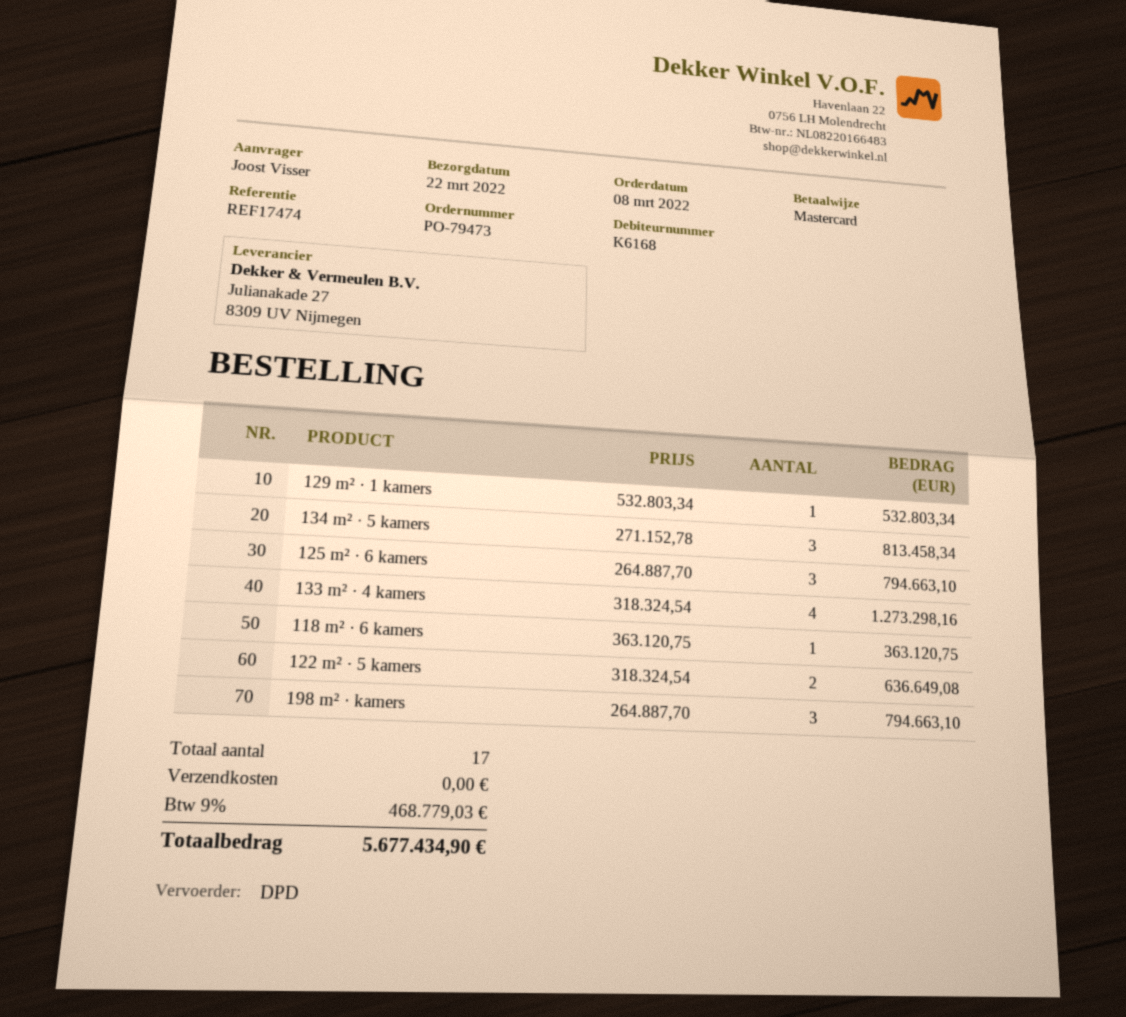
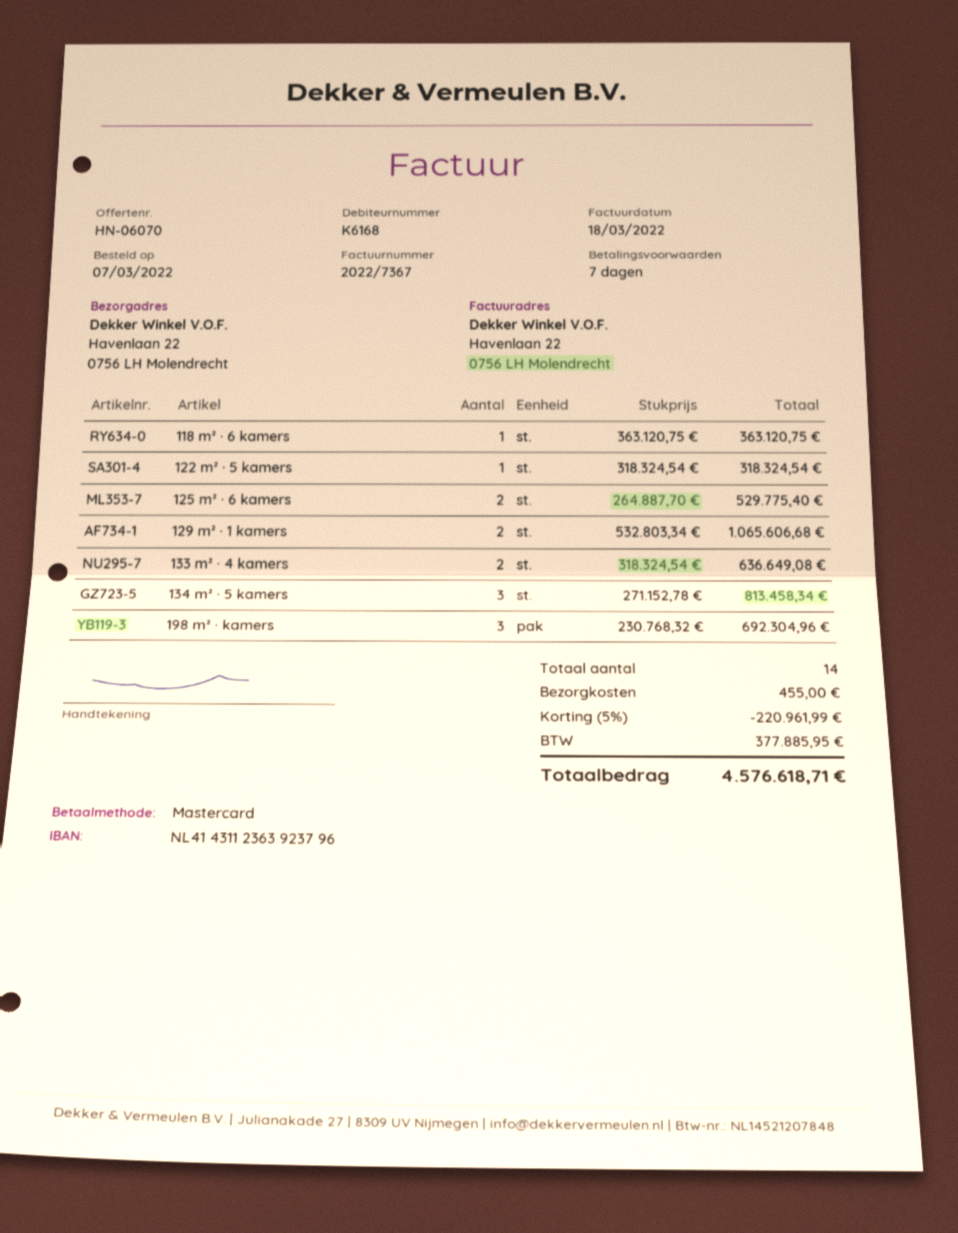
order date: 2022-03-08 -> 2022-03-07
129 m² · 1 kamers: 1 x 532803.34 = 532803.34 -> 2 x 532803.34 = 1065606.68
125 m² · 6 kamers: 3 x 264887.70 = 794663.10 -> 2 x 264887.70 = 529775.40
133 m² · 4 kamers: 4 x 318324.54 = 1273298.16 -> 2 x 318324.54 = 636649.08
122 m² · 5 kamers: 2 x 318324.54 = 636649.08 -> 1 x 318324.54 = 318324.54
198 m² · kamers: 3 x 264887.70 = 794663.10 -> 3 x 230768.32 = 692304.96
total quantity: 17 -> 14
discount: none -> 5% = 220961.99
shipping: 0.00 -> 455.00
tax: 468779.03 -> 377885.95
total: 5677434.90 -> 4576618.71

